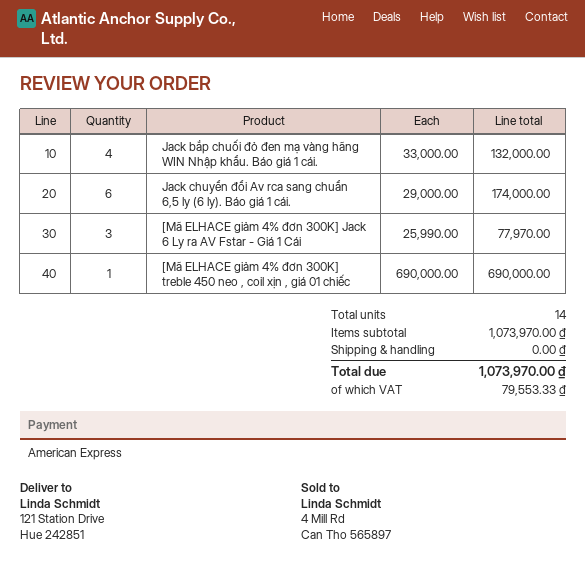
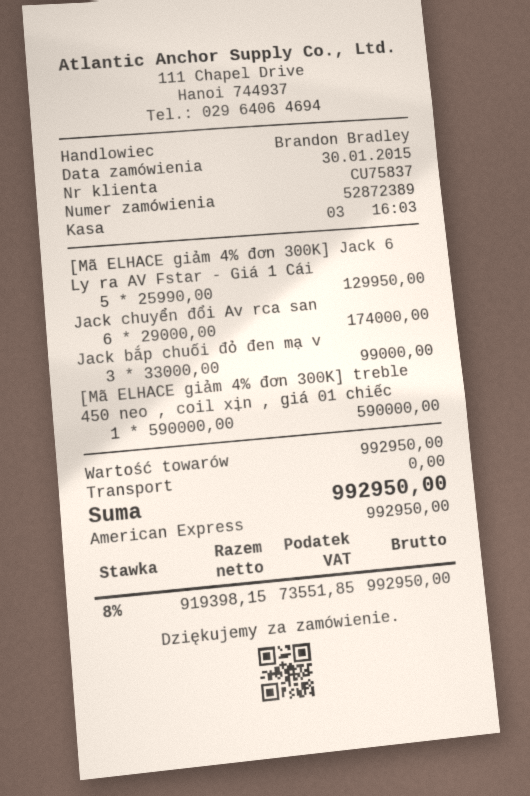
Jack bắp chuối đỏ đen mạ vàng hãng WIN Nhập khẩu. Báo giá 1 cái.: 4 x 33000.00 = 132000.00 -> 3 x 33000.00 = 99000.00
[Mã ELHACE giảm 4% đơn 300K] Jack 6 Ly ra AV Fstar - Giá 1 Cái: 3 x 25990.00 = 77970.00 -> 5 x 25990.00 = 129950.00
[Mã ELHACE giảm 4% đơn 300K] treble 450 neo , coil xịn , giá 01 chiếc: 1 x 690000.00 = 690000.00 -> 1 x 590000.00 = 590000.00
subtotal: 1073970.00 -> 992950.00
tax: 79553.33 -> 73551.85
total: 1073970.00 -> 992950.00

